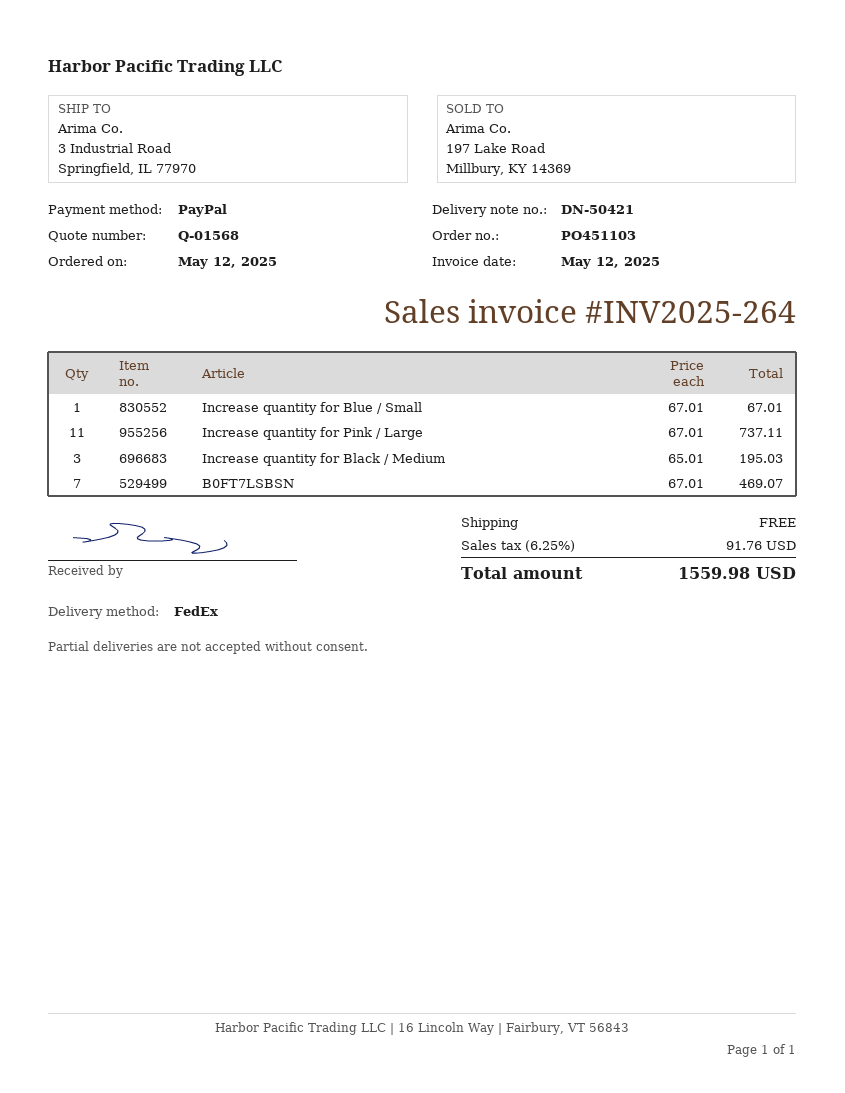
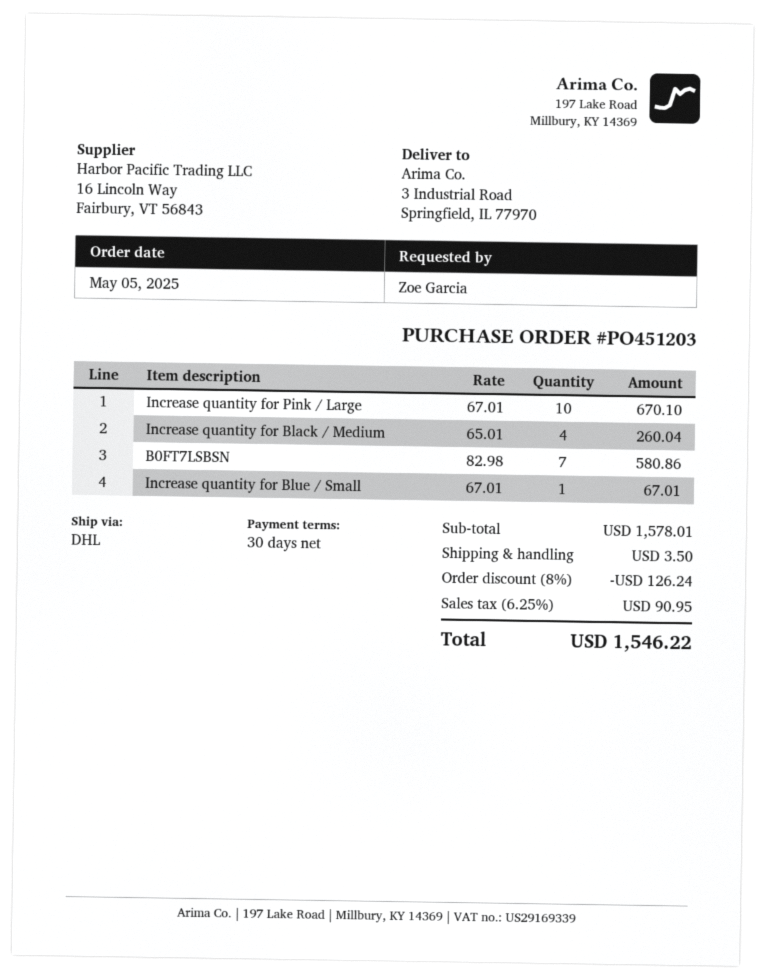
order number: PO451103 -> PO451203
order date: 2025-05-12 -> 2025-05-05
shipping method: FedEx -> DHL
Increase quantity for Pink / Large: 11 x 67.01 = 737.11 -> 10 x 67.01 = 670.10
Increase quantity for Black / Medium: 3 x 65.01 = 195.03 -> 4 x 65.01 = 260.04
B0FT7LSBSN: 7 x 67.01 = 469.07 -> 7 x 82.98 = 580.86
discount: none -> 8% = 126.24
shipping: 0.00 -> 3.50
tax: 6.25% = 91.76 -> 6.25% = 90.95
total: 1559.98 -> 1546.22

